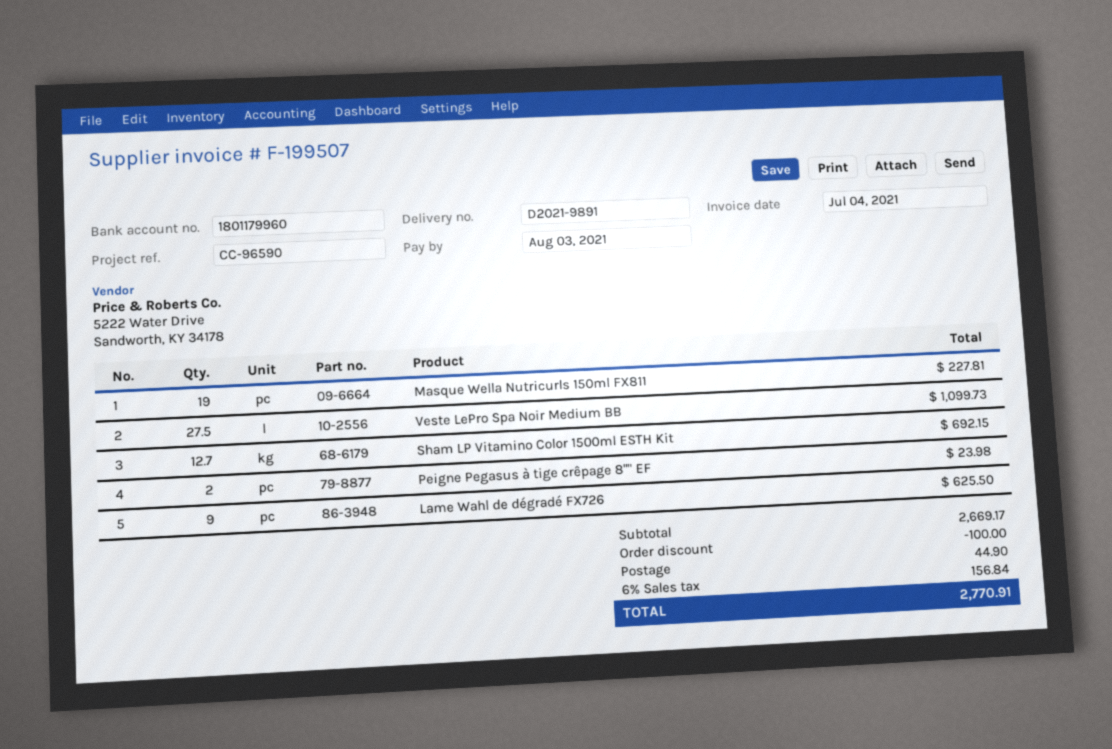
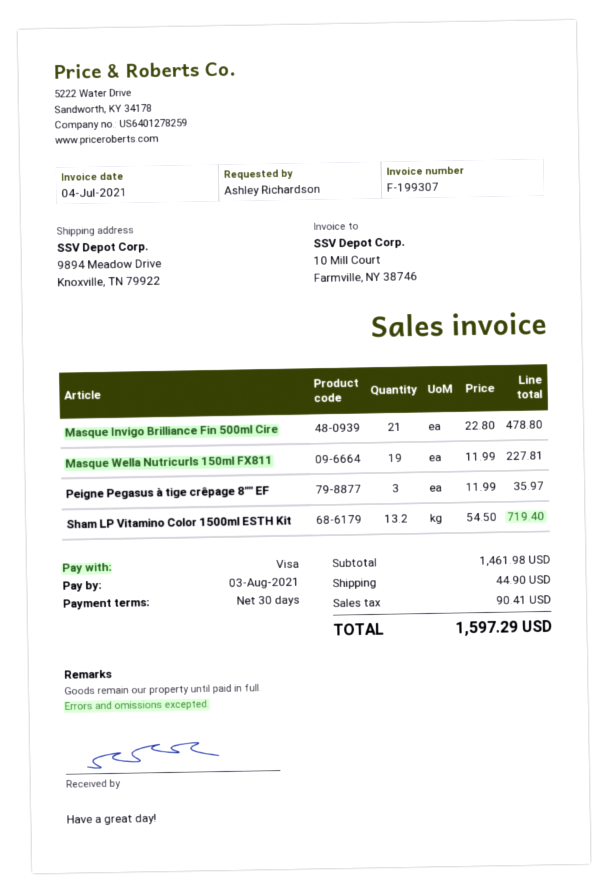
invoice number: F-199507 -> F-199307
Veste LePro Spa Noir Medium BB: 27.5 for 1099.73 -> none
Sham LP Vitamino Color 1500ml ESTH Kit: 12.7 for 692.15 -> 13.2 for 719.40
Peigne Pegasus à tige crêpage 8"" EF: 2 for 23.98 -> 3 for 35.97
Lame Wahl de dégradé FX726: 9 for 625.50 -> none
Masque Invigo Brilliance Fin 500ml Cire: none -> 21 for 478.80
subtotal: 2669.17 -> 1461.98
discount: 100.00 -> none
tax: 156.84 -> 90.41
total: 2770.91 -> 1597.29

